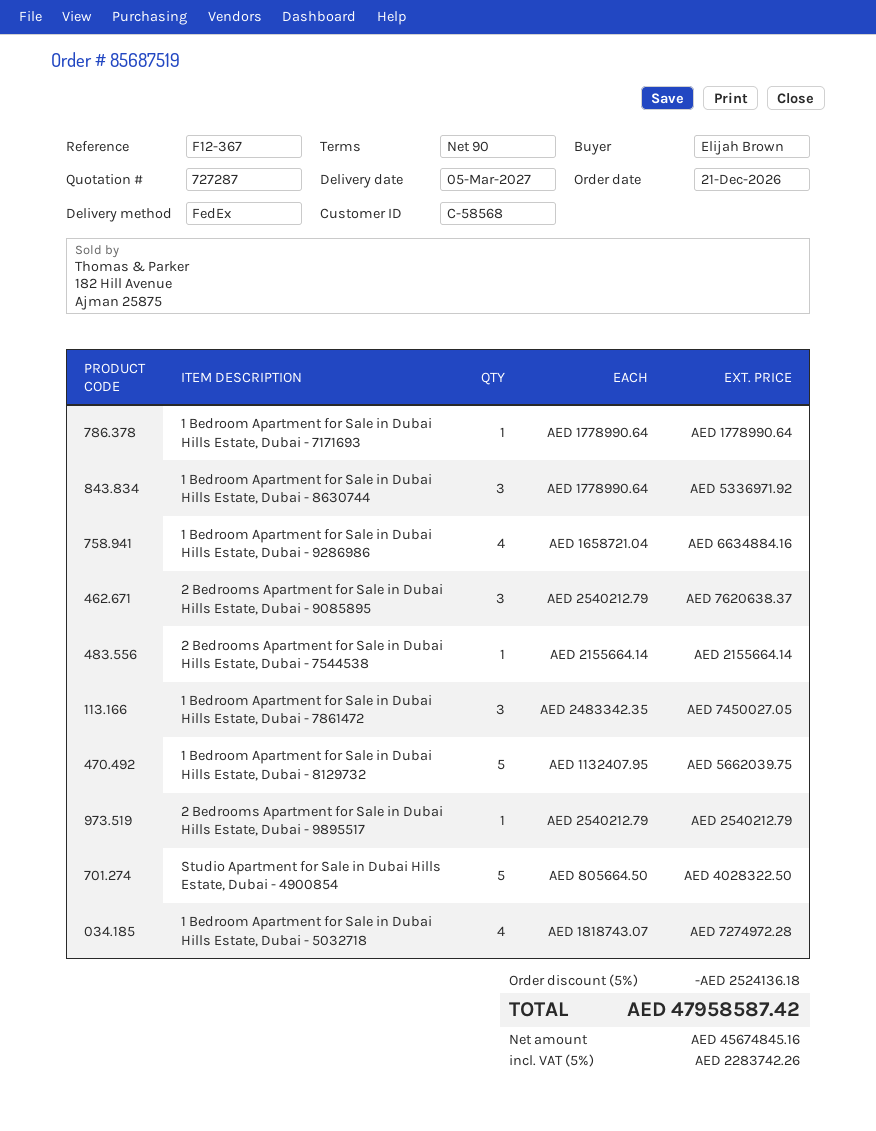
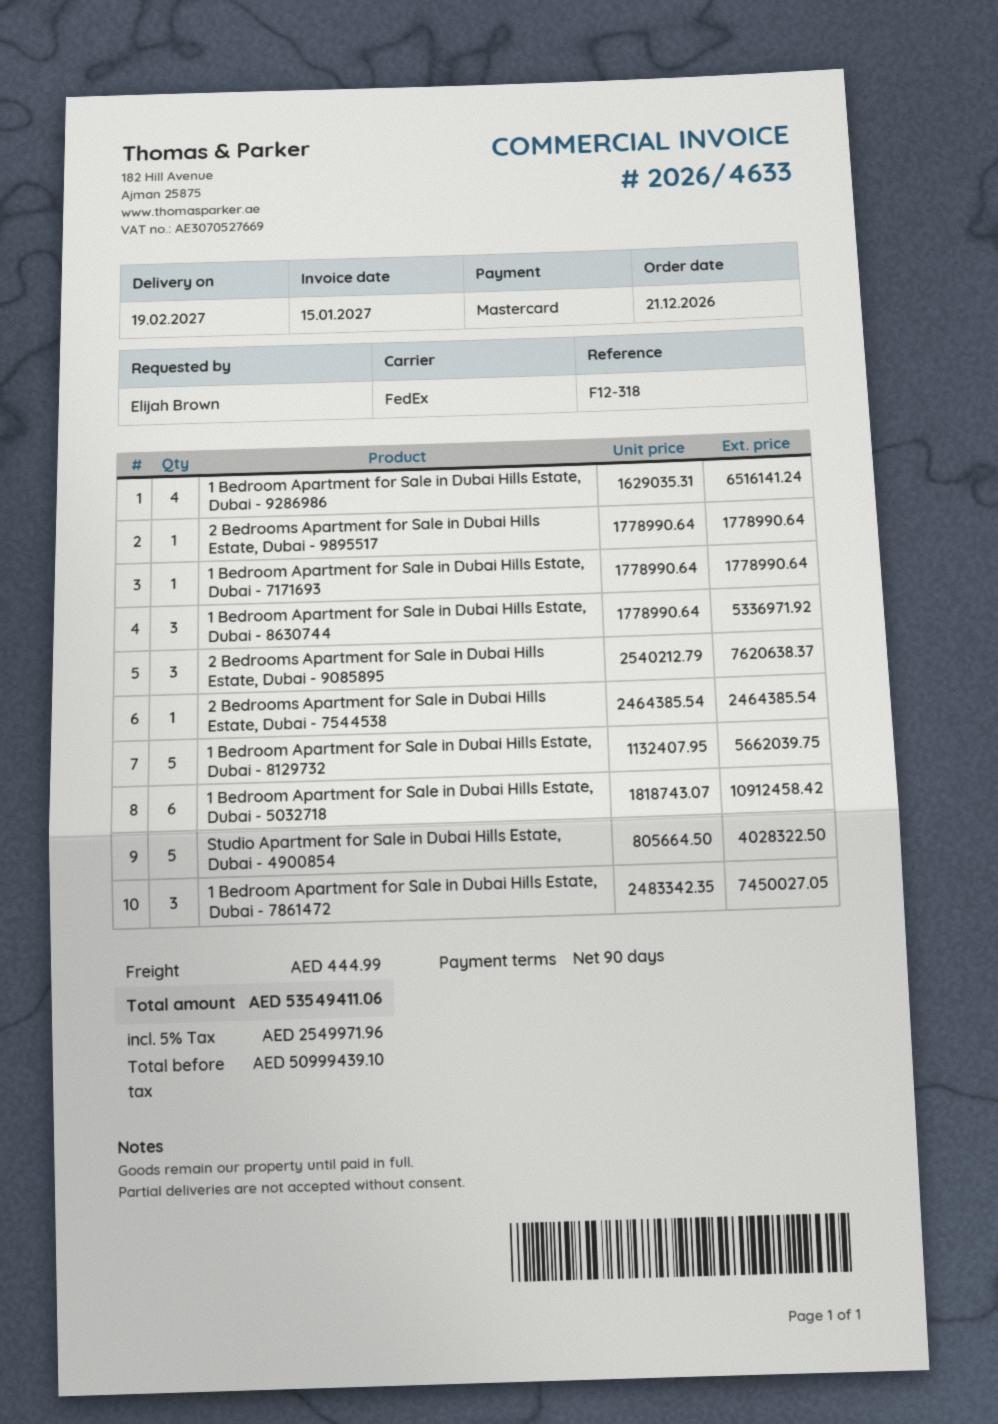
delivery date: 2027-03-05 -> 2027-02-19
reference: F12-367 -> F12-318
1 Bedroom Apartment for Sale in Dubai Hills Estate, Dubai - 9286986: 4 x 1658721.04 = 6634884.16 -> 4 x 1629035.31 = 6516141.24
2 Bedrooms Apartment for Sale in Dubai Hills Estate, Dubai - 7544538: 1 x 2155664.14 = 2155664.14 -> 1 x 2464385.54 = 2464385.54
2 Bedrooms Apartment for Sale in Dubai Hills Estate, Dubai - 9895517: 1 x 2540212.79 = 2540212.79 -> 1 x 1778990.64 = 1778990.64
1 Bedroom Apartment for Sale in Dubai Hills Estate, Dubai - 5032718: 4 x 1818743.07 = 7274972.28 -> 6 x 1818743.07 = 10912458.42
discount: 5% = 2524136.18 -> none
shipping: none -> 444.99
net: 45674845.16 -> 50999439.10
tax: 5% = 2283742.26 -> 5% = 2549971.96
total: 47958587.42 -> 53549411.06

